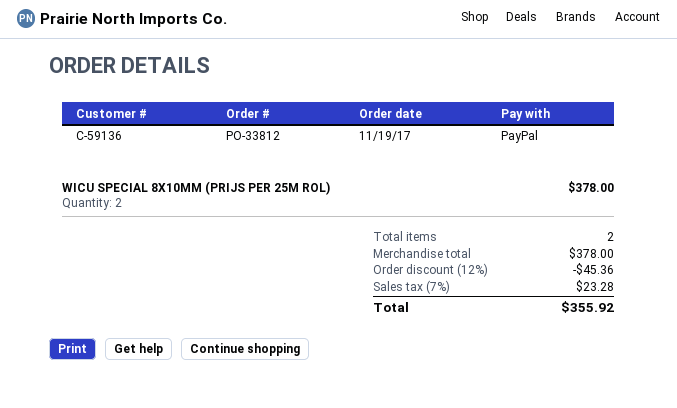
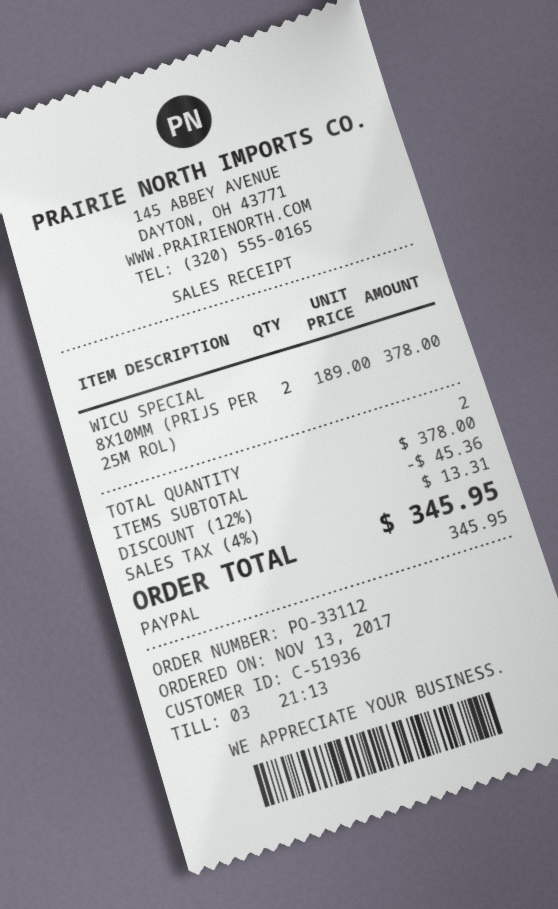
order number: PO-33812 -> PO-33112
order date: 2017-11-19 -> 2017-11-13
customer number: C-59136 -> C-51936
tax: 7% = 23.28 -> 4% = 13.31
total: 355.92 -> 345.95

